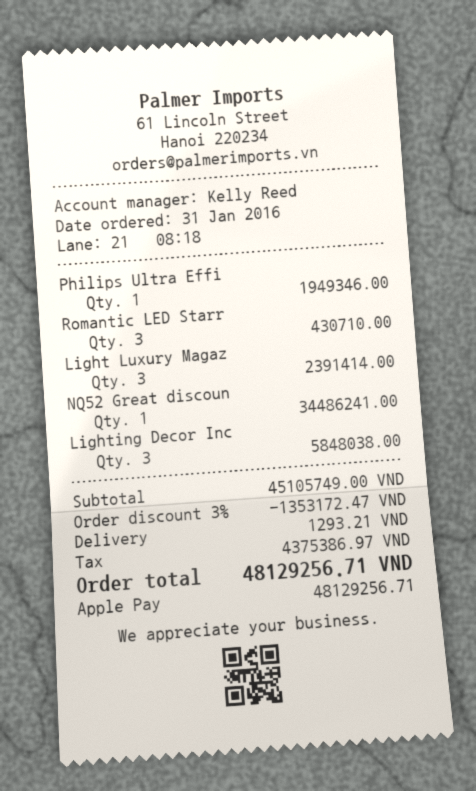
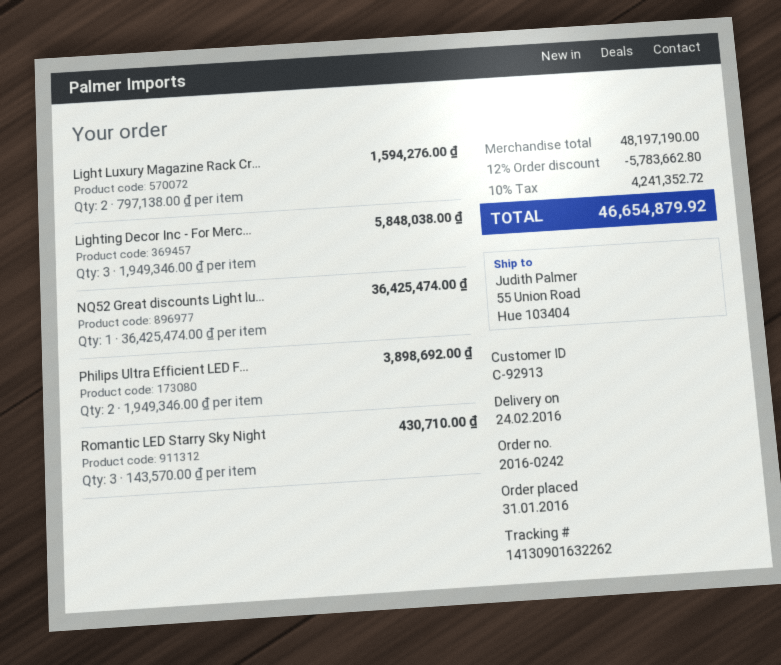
Philips Ultra Effi: 1 for 1949346.00 -> 2 for 3898692.00
Light Luxury Magaz: 3 for 2391414.00 -> 2 for 1594276.00
NQ52 Great discoun: 1 for 34486241.00 -> 1 for 36425474.00
subtotal: 45105749.00 -> 48197190.00
discount: 3% = 1353172.47 -> 12% = 5783662.80
shipping: 1293.21 -> none
tax: 4375386.97 -> 4241352.72
total: 48129256.71 -> 46654879.92

